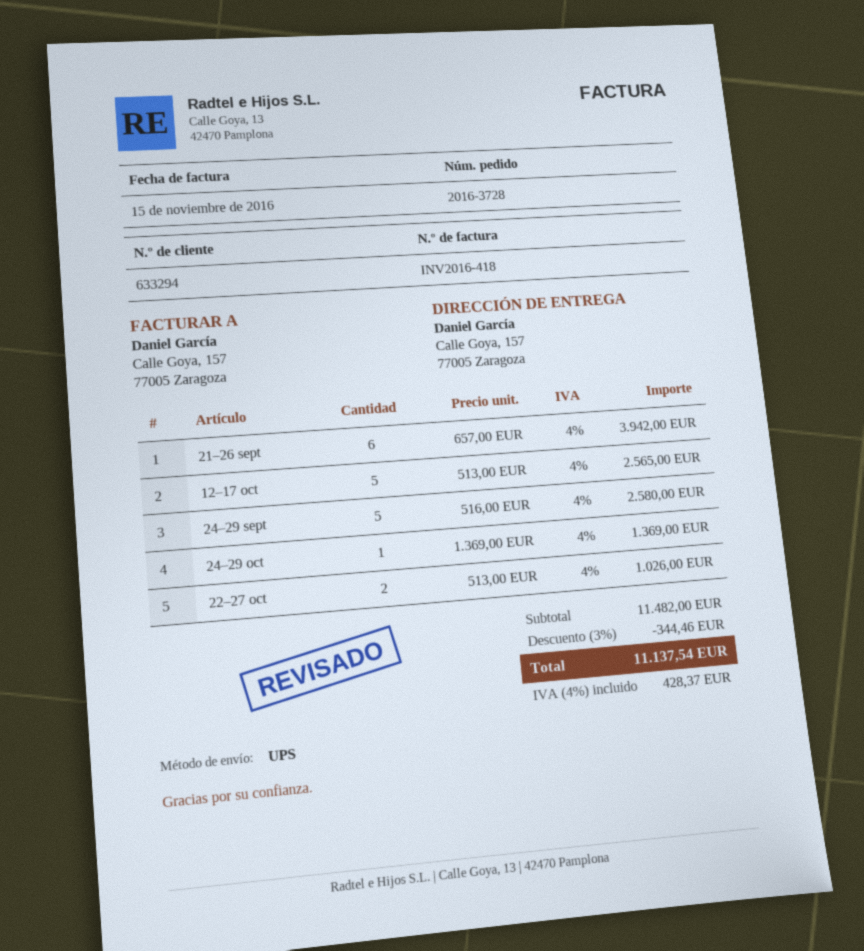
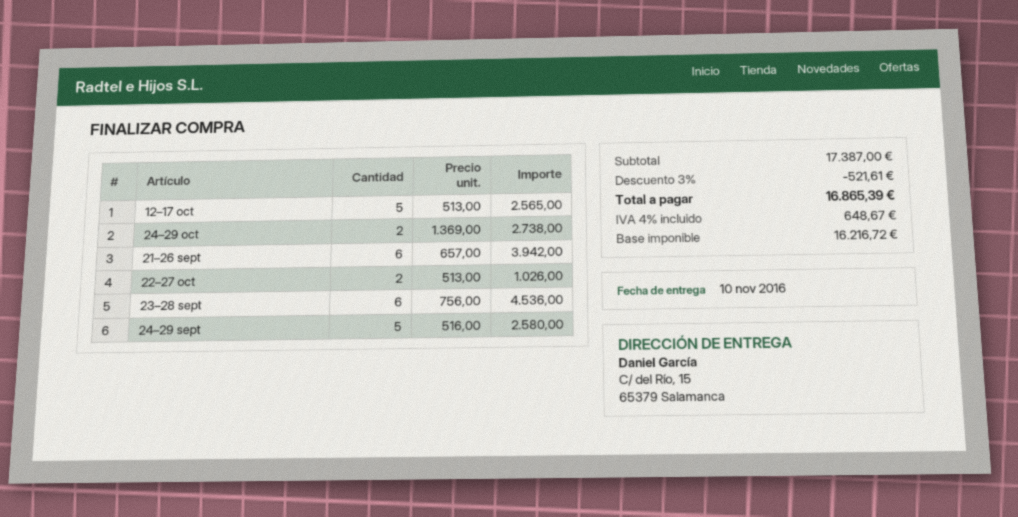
ship to: Calle Goya, 157, 77005 Zaragoza -> C/ del Río, 15, 65379 Salamanca
24–29 oct: 1 x 1369.00 = 1369.00 -> 2 x 1369.00 = 2738.00
23–28 sept: none -> 6 x 756.00 = 4536.00
subtotal: 11482.00 -> 17387.00
discount: 3% = 344.46 -> 3% = 521.61
tax: 4% = 428.37 -> 4% = 648.67
total: 11137.54 -> 16865.39

